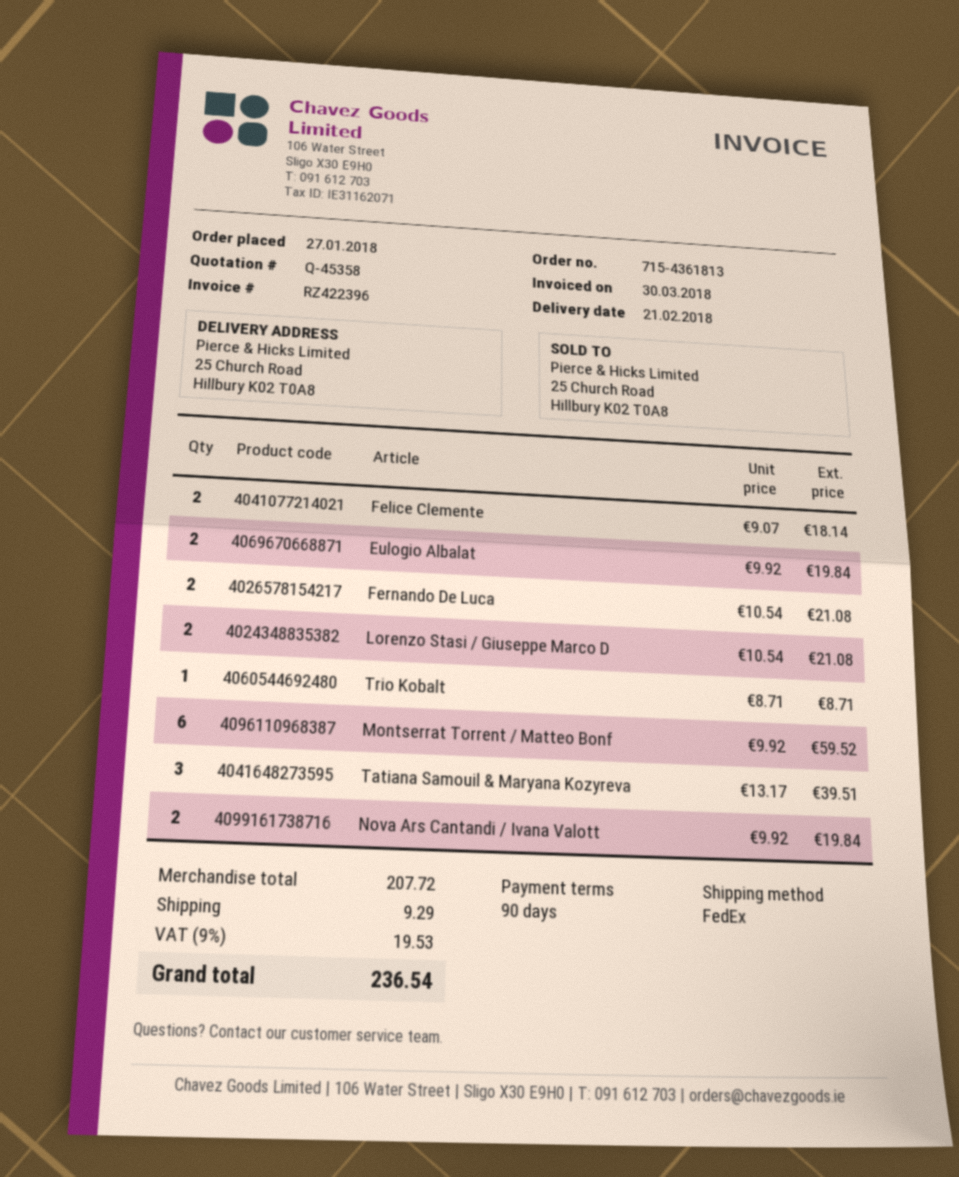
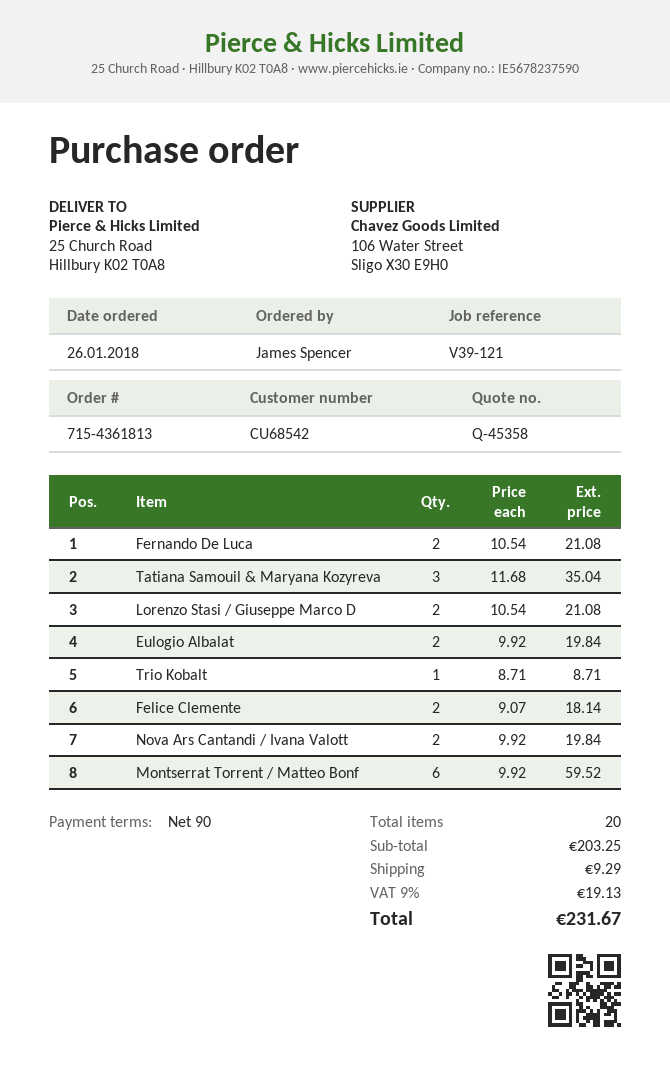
order date: 2018-01-27 -> 2018-01-26
Tatiana Samouil & Maryana Kozyreva: 3 x 13.17 = 39.51 -> 3 x 11.68 = 35.04
subtotal: 207.72 -> 203.25
tax: 9% = 19.53 -> 9% = 19.13
total: 236.54 -> 231.67

